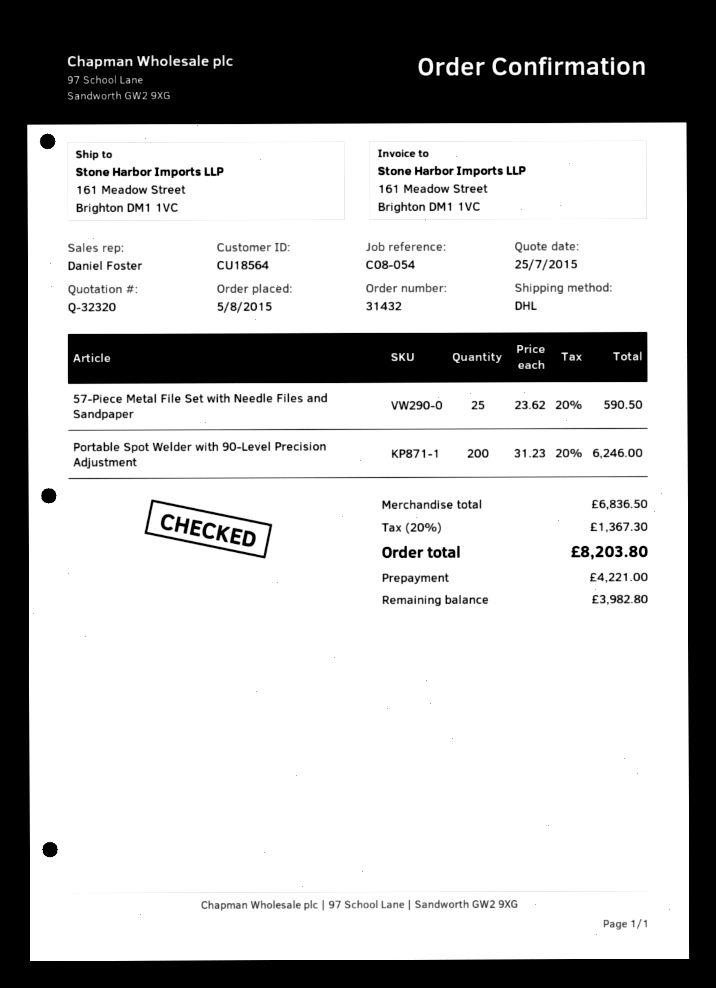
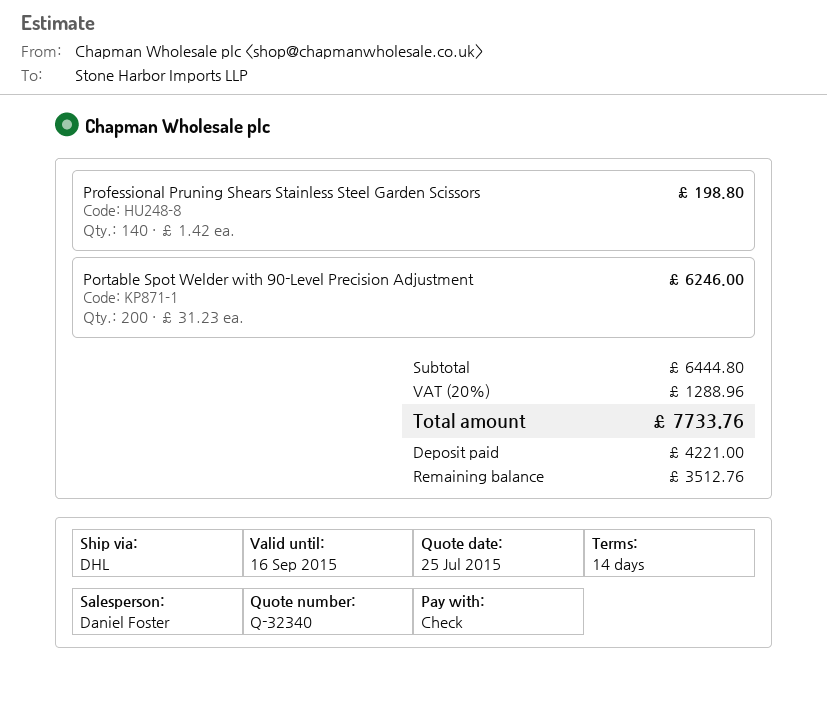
quote number: Q-32320 -> Q-32340
57-Piece Metal File Set with Needle Files and Sandpaper: 25 x 23.62 = 590.50 -> none
Professional Pruning Shears Stainless Steel Garden Scissors: none -> 140 x 1.42 = 198.80
subtotal: 6836.50 -> 6444.80
tax: 20% = 1367.30 -> 20% = 1288.96
total: 8203.80 -> 7733.76
balance: 3982.80 -> 3512.76

